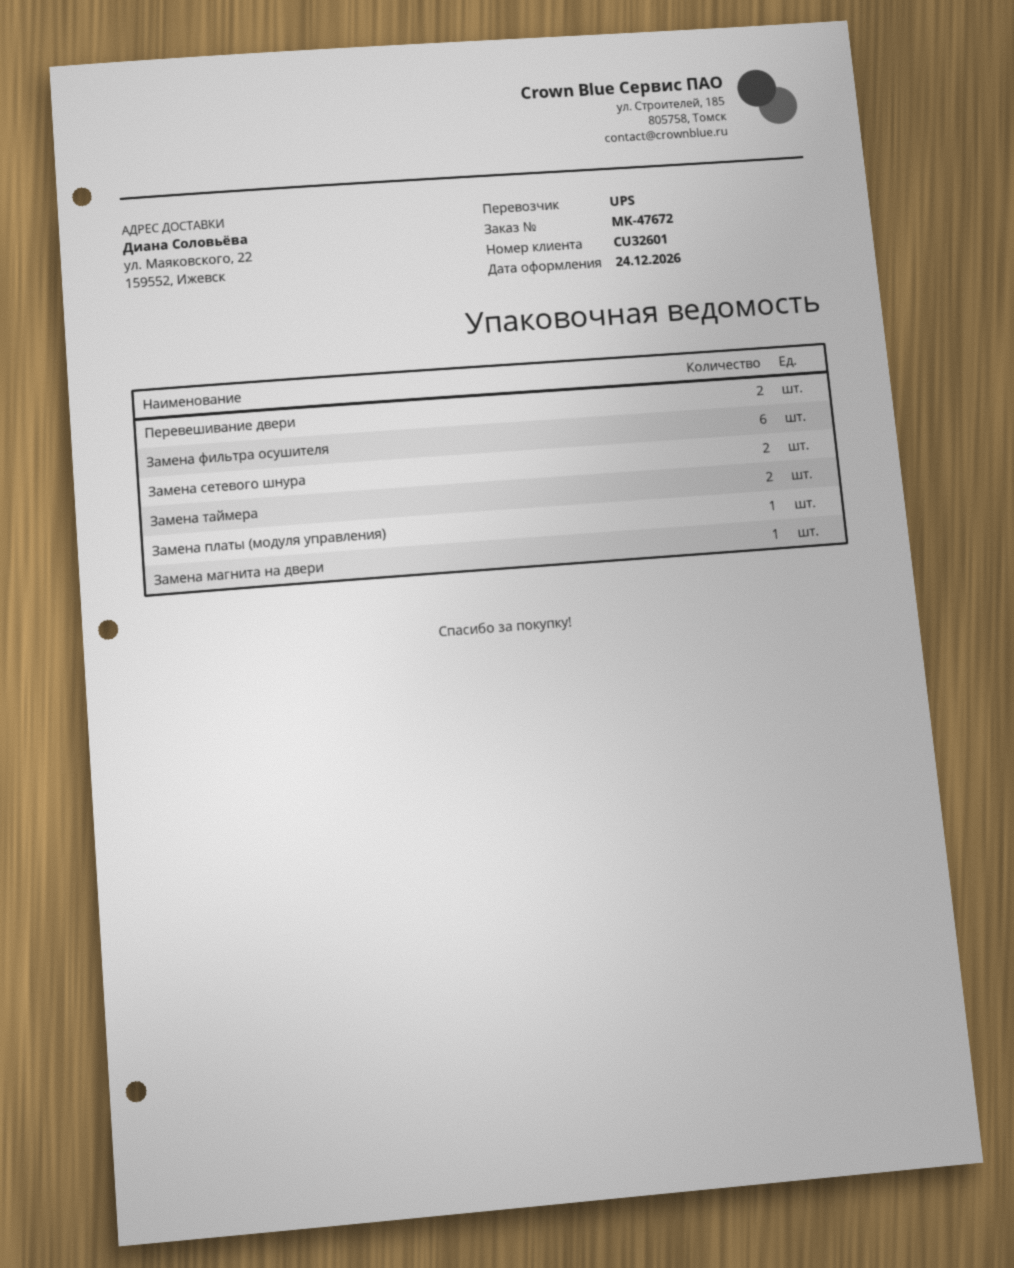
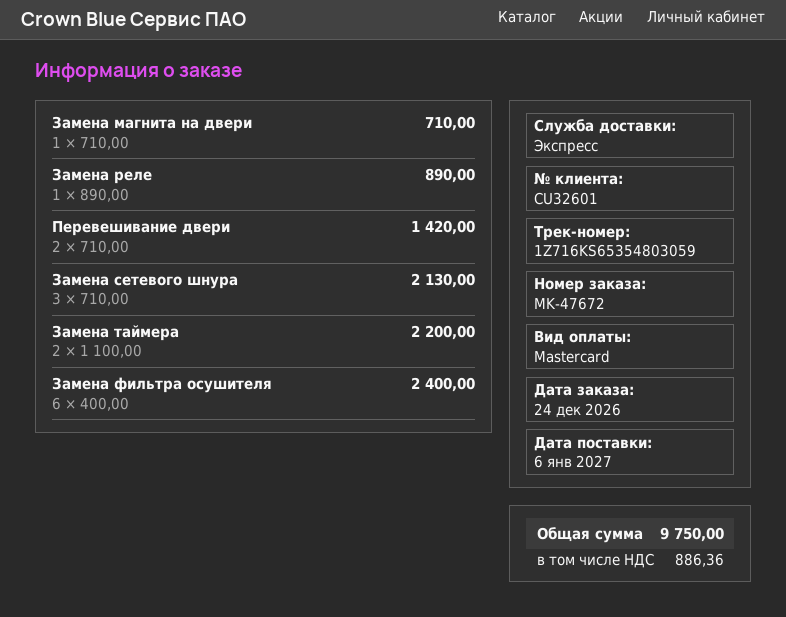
shipping method: UPS -> express
Замена сетевого шнура: 2 -> 3
Замена платы (модуля управления): 1 -> none
Замена реле: none -> 1

